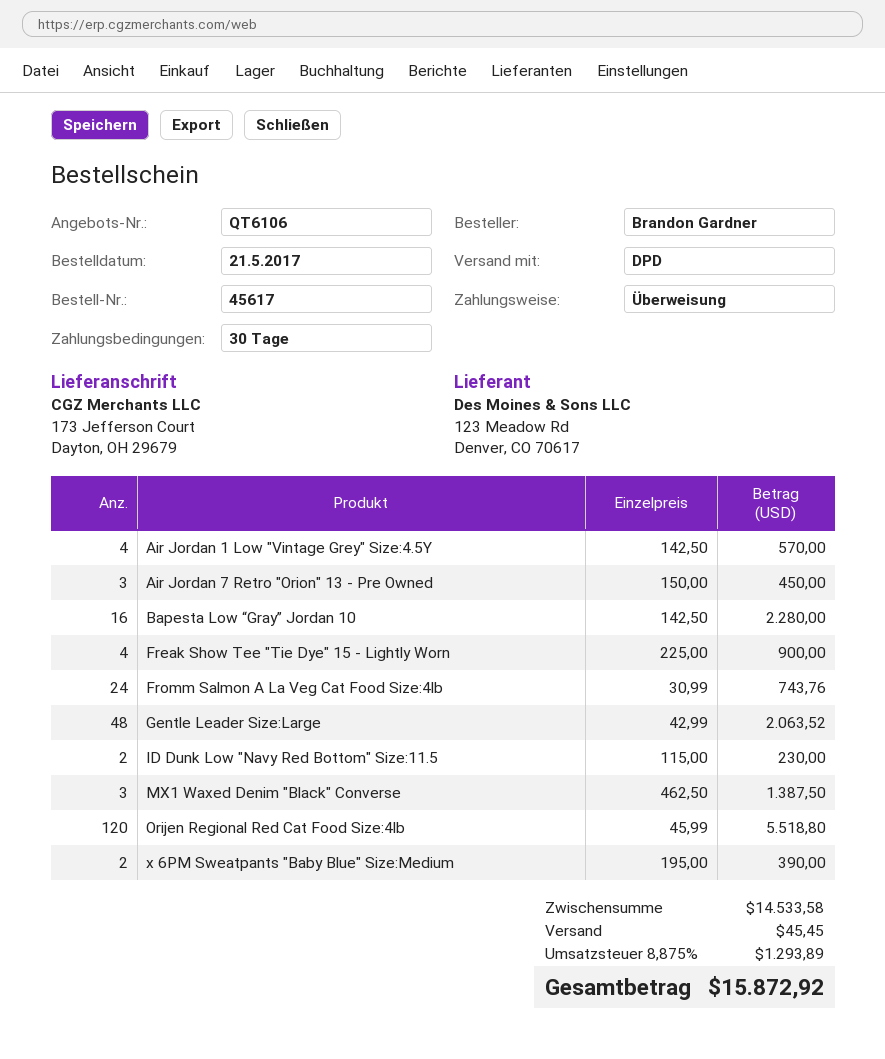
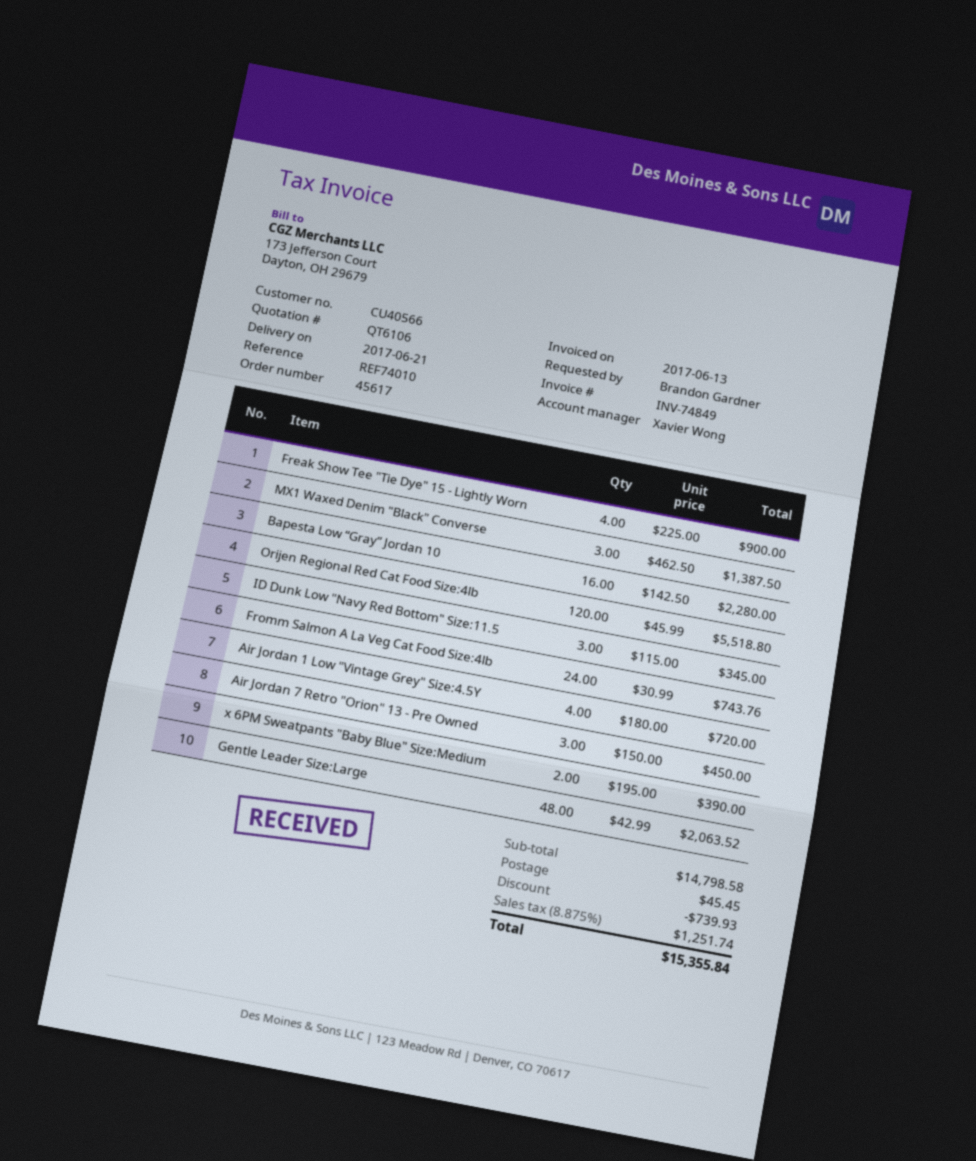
Air Jordan 1 Low "Vintage Grey" Size:4.5Y: 4 x 142.50 = 570.00 -> 4 x 180.00 = 720.00
ID Dunk Low "Navy Red Bottom" Size:11.5: 2 x 115.00 = 230.00 -> 3 x 115.00 = 345.00
subtotal: 14533.58 -> 14798.58
discount: none -> 739.93
tax: 8.875% = 1293.89 -> 8.875% = 1251.74
total: 15872.92 -> 15355.84

